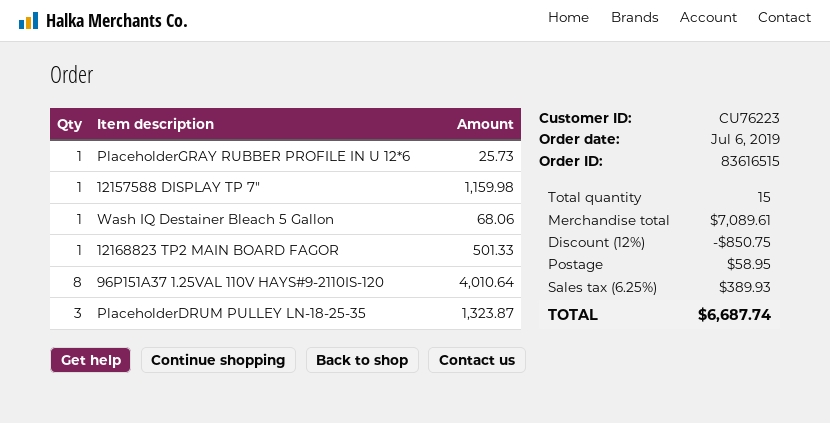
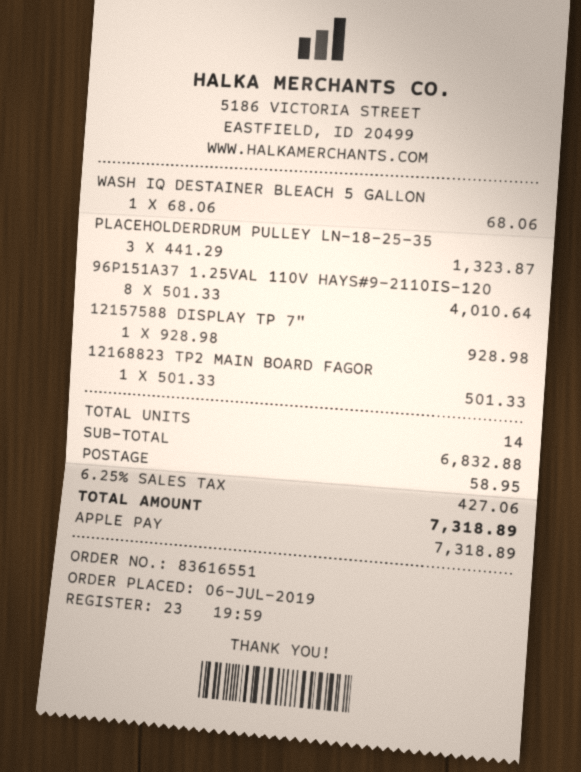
order number: 83616515 -> 83616551
PlaceholderGRAY RUBBER PROFILE IN U 12*6: 1 for 25.73 -> none
12157588 DISPLAY TP 7": 1 for 1159.98 -> 1 for 928.98
total quantity: 15 -> 14
subtotal: 7089.61 -> 6832.88
discount: 12% = 850.75 -> none
tax: 6.25% = 389.93 -> 6.25% = 427.06
total: 6687.74 -> 7318.89

